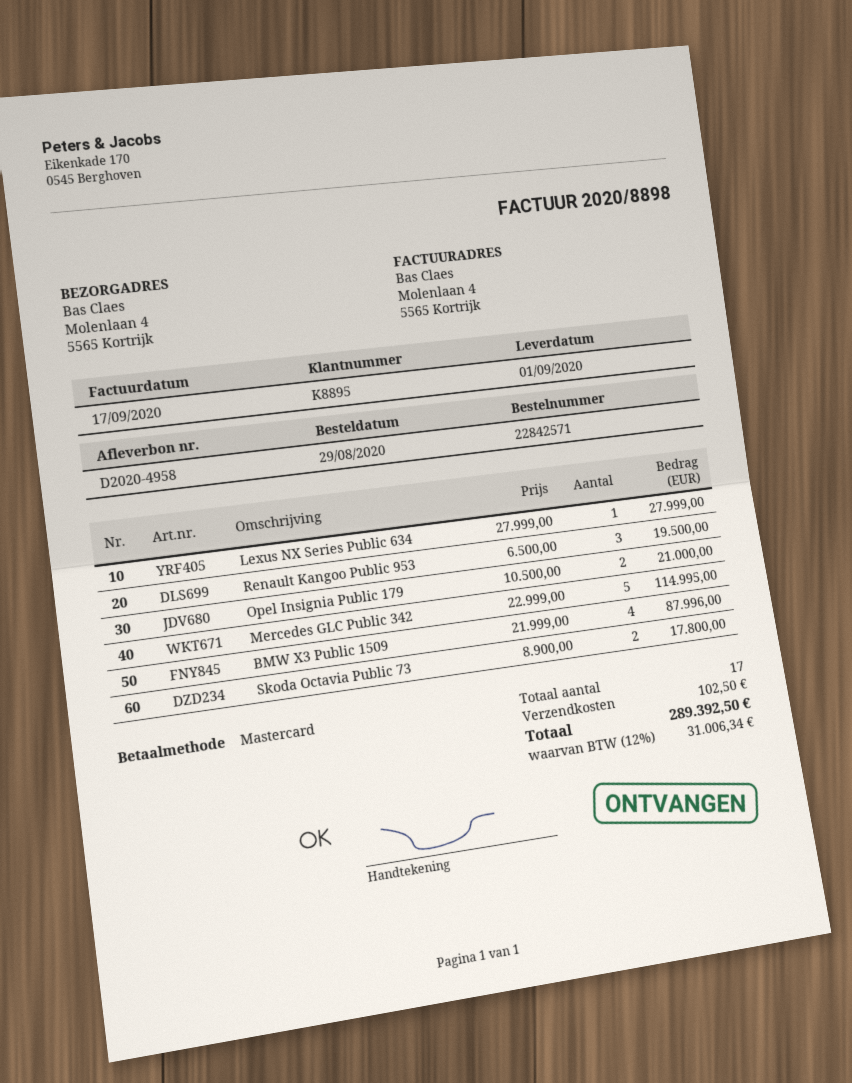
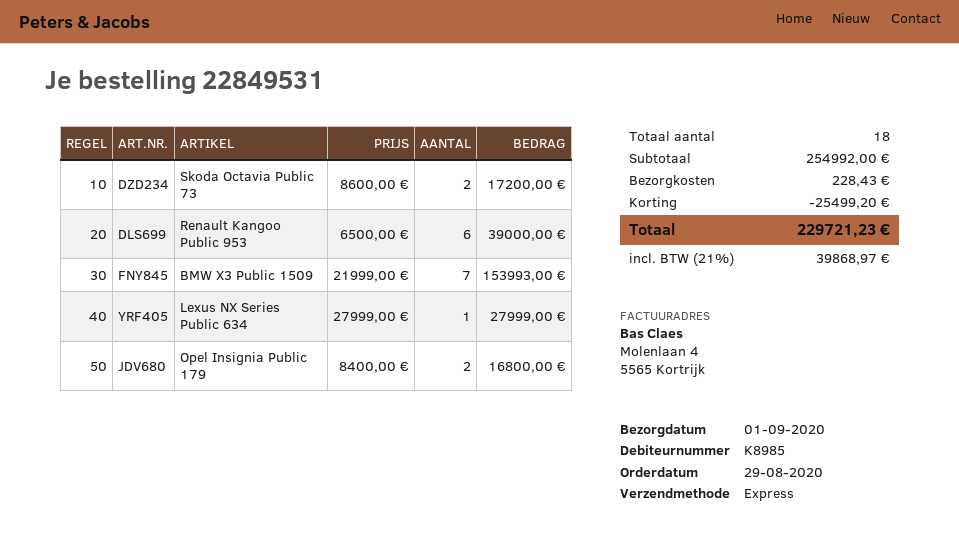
order number: 22842571 -> 22849531
customer number: K8895 -> K8985
Renault Kangoo Public 953: 3 x 6500.00 = 19500.00 -> 6 x 6500.00 = 39000.00
Opel Insignia Public 179: 2 x 10500.00 = 21000.00 -> 2 x 8400.00 = 16800.00
Mercedes GLC Public 342: 5 x 22999.00 = 114995.00 -> none
BMW X3 Public 1509: 4 x 21999.00 = 87996.00 -> 7 x 21999.00 = 153993.00
Skoda Octavia Public 73: 2 x 8900.00 = 17800.00 -> 2 x 8600.00 = 17200.00
total quantity: 17 -> 18
discount: none -> 25499.20
shipping: 102.50 -> 228.43
tax: 12% = 31006.34 -> 21% = 39868.97
total: 289392.50 -> 229721.23

